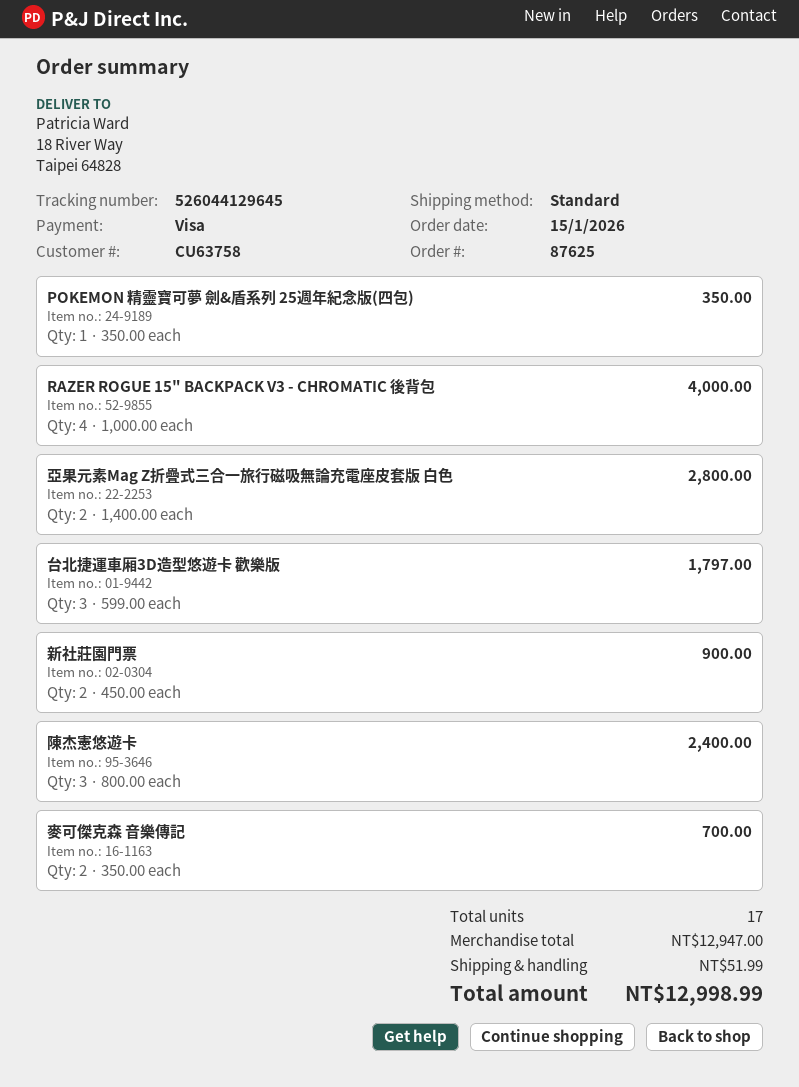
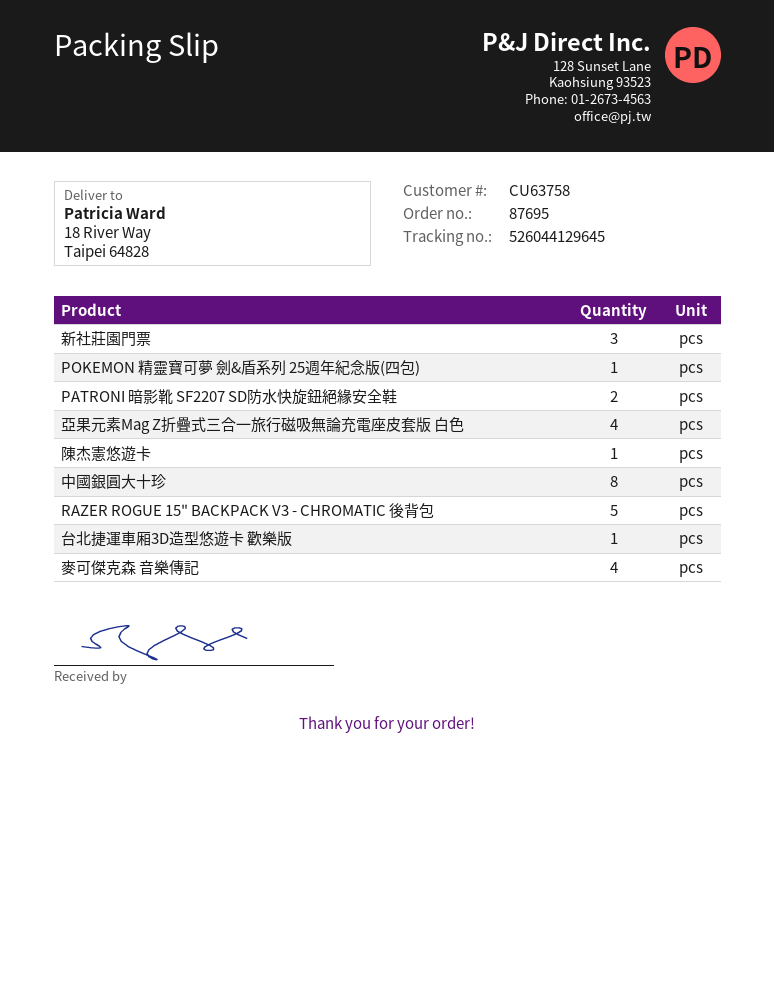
order number: 87625 -> 87695
RAZER ROGUE 15" BACKPACK V3 - CHROMATIC 後背包: 4 -> 5
亞果元素Mag Z折疊式三合一旅行磁吸無論充電座皮套版 白色: 2 -> 4
台北捷運車厢3D造型悠遊卡 歡樂版: 3 -> 1
新社莊園門票: 2 -> 3
陳杰憲悠遊卡: 3 -> 1
麥可傑克森 音樂傳記: 2 -> 4
PATRONI 暗影靴 SF2207 SD防水快旋鈕絕緣安全鞋: none -> 2
中國銀圓大十珍: none -> 8

